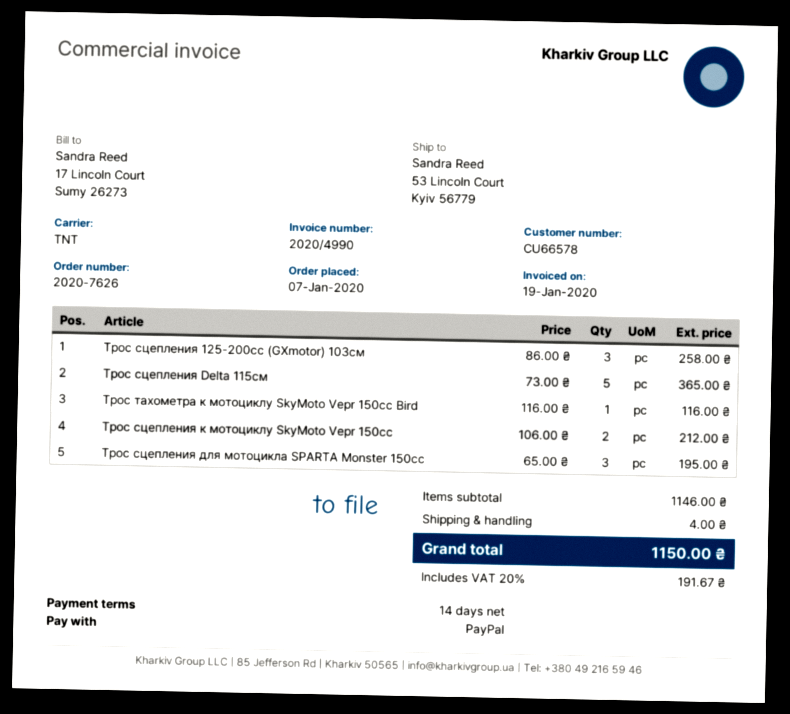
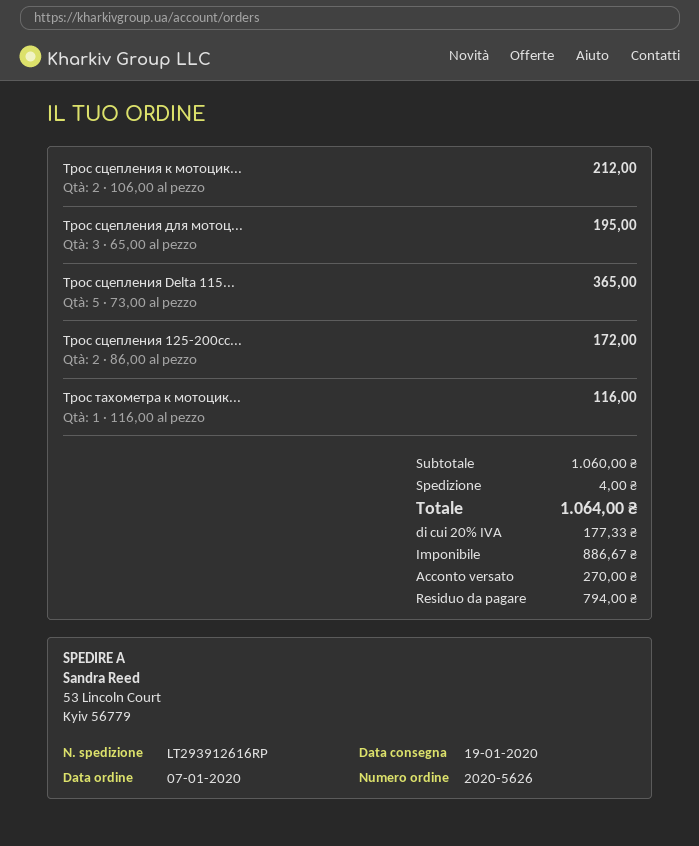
order number: 2020-7626 -> 2020-5626
Трос сцепления 125-200сс (GXmotor) 103см: 3 x 86.00 = 258.00 -> 2 x 86.00 = 172.00
subtotal: 1146.00 -> 1060.00
tax: 20% = 191.67 -> 20% = 177.33
total: 1150.00 -> 1064.00

